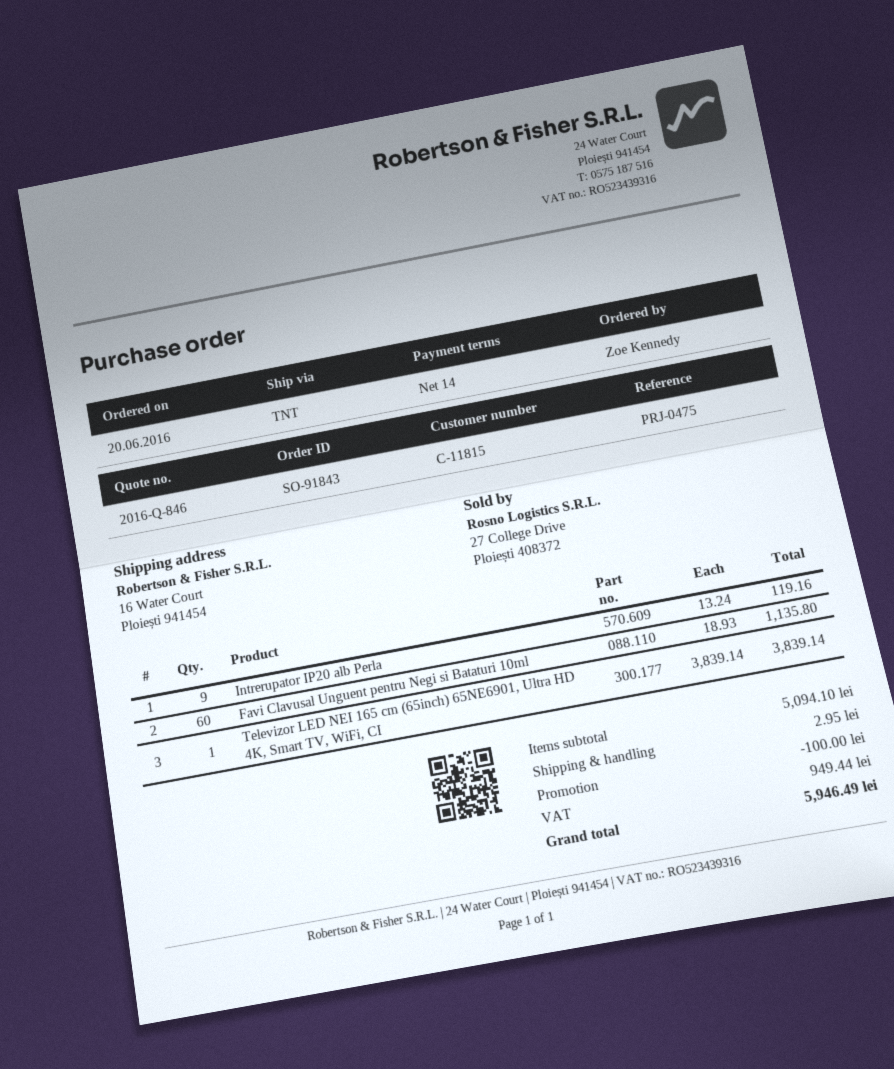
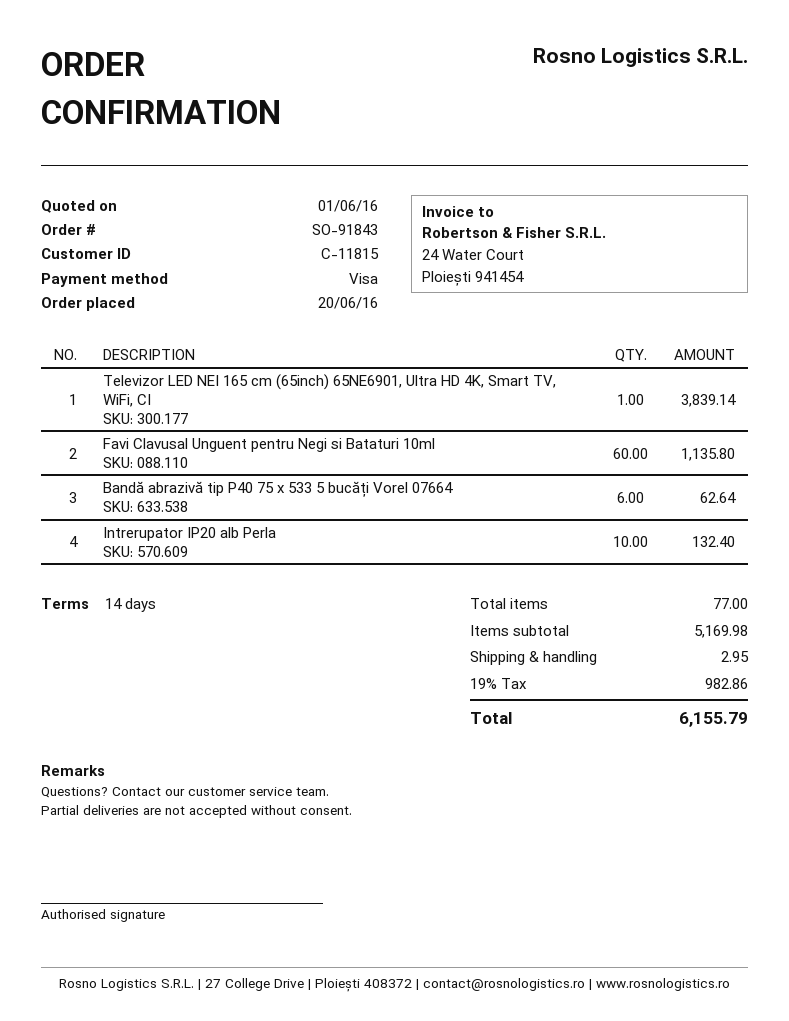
Intrerupator IP20 alb Perla: 9 for 119.16 -> 10 for 132.40
Bandă abrazivă tip P40 75 x 533 5 bucăți Vorel 07664: none -> 6 for 62.64
subtotal: 5094.10 -> 5169.98
discount: 100.00 -> none
tax: 949.44 -> 982.86
total: 5946.49 -> 6155.79

